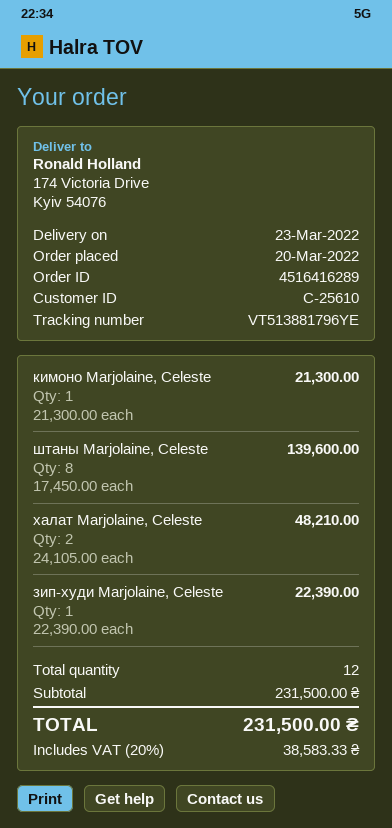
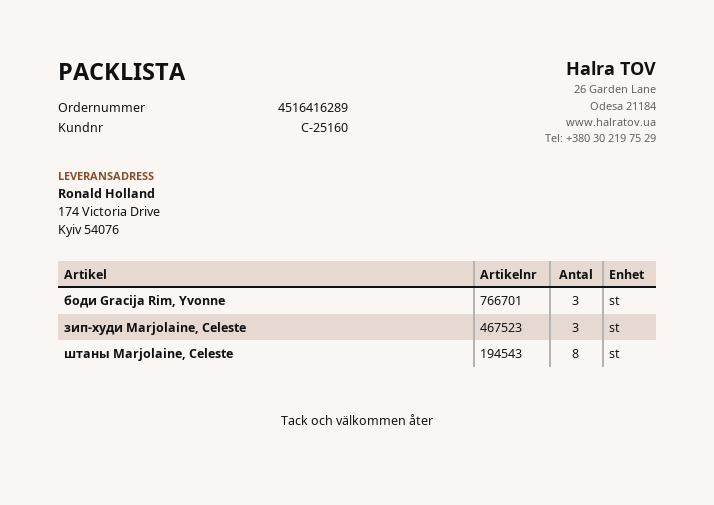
customer number: C-25610 -> C-25160
кимоно Marjolaine, Celeste: 1 -> none
халат Marjolaine, Celeste: 2 -> none
зип-худи Marjolaine, Celeste: 1 -> 3
боди Gracija Rim, Yvonne: none -> 3

